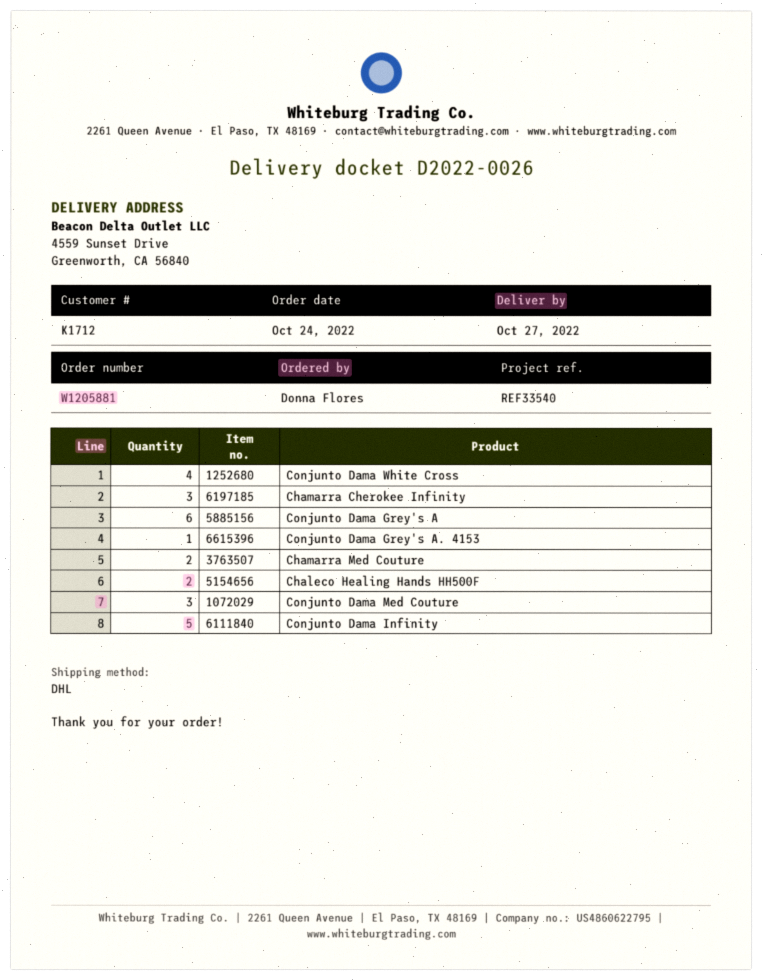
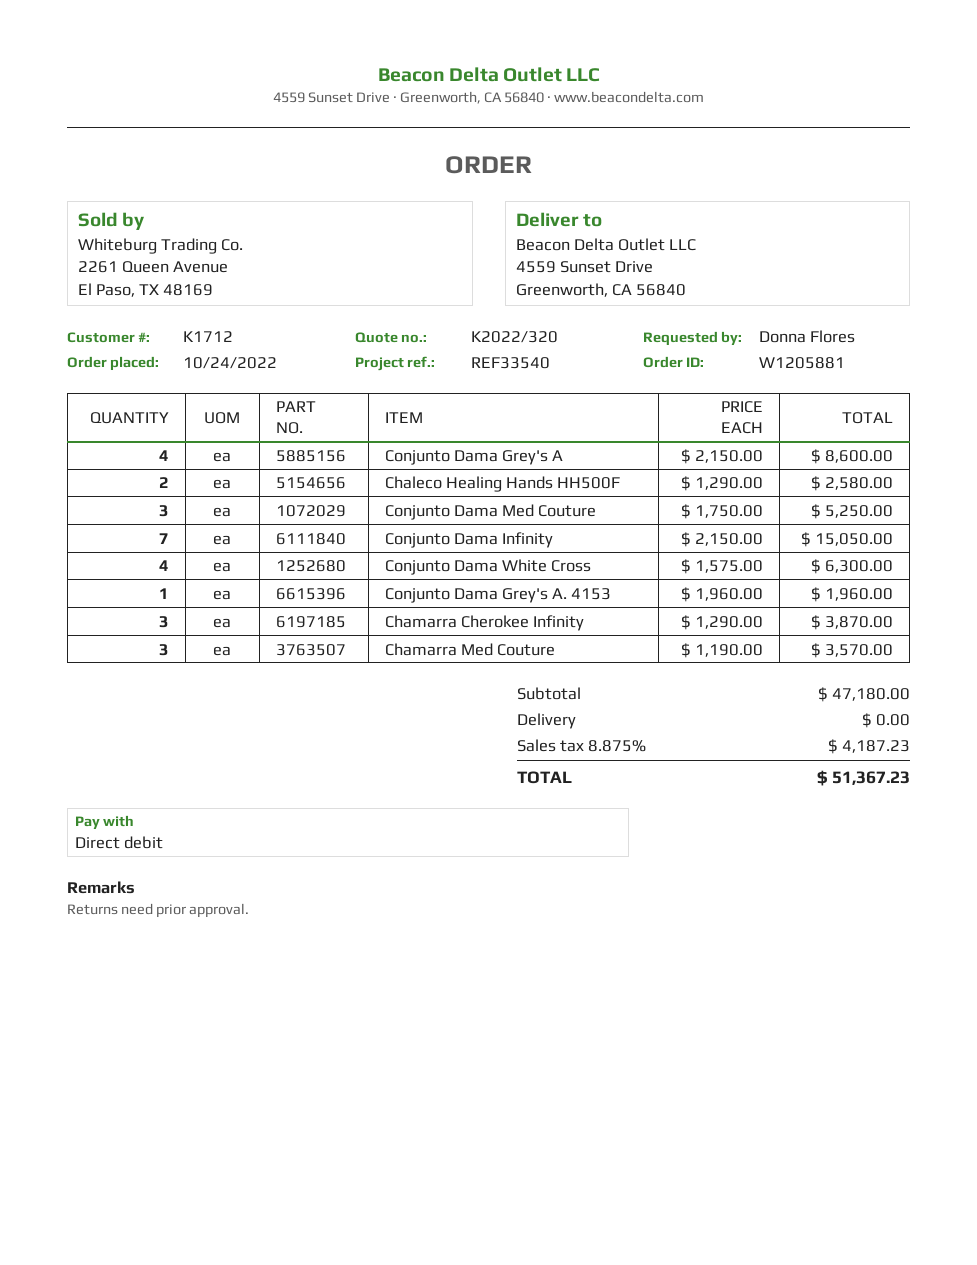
Conjunto Dama Grey's A: 6 -> 4
Chamarra Med Couture: 2 -> 3
Conjunto Dama Infinity: 5 -> 7

